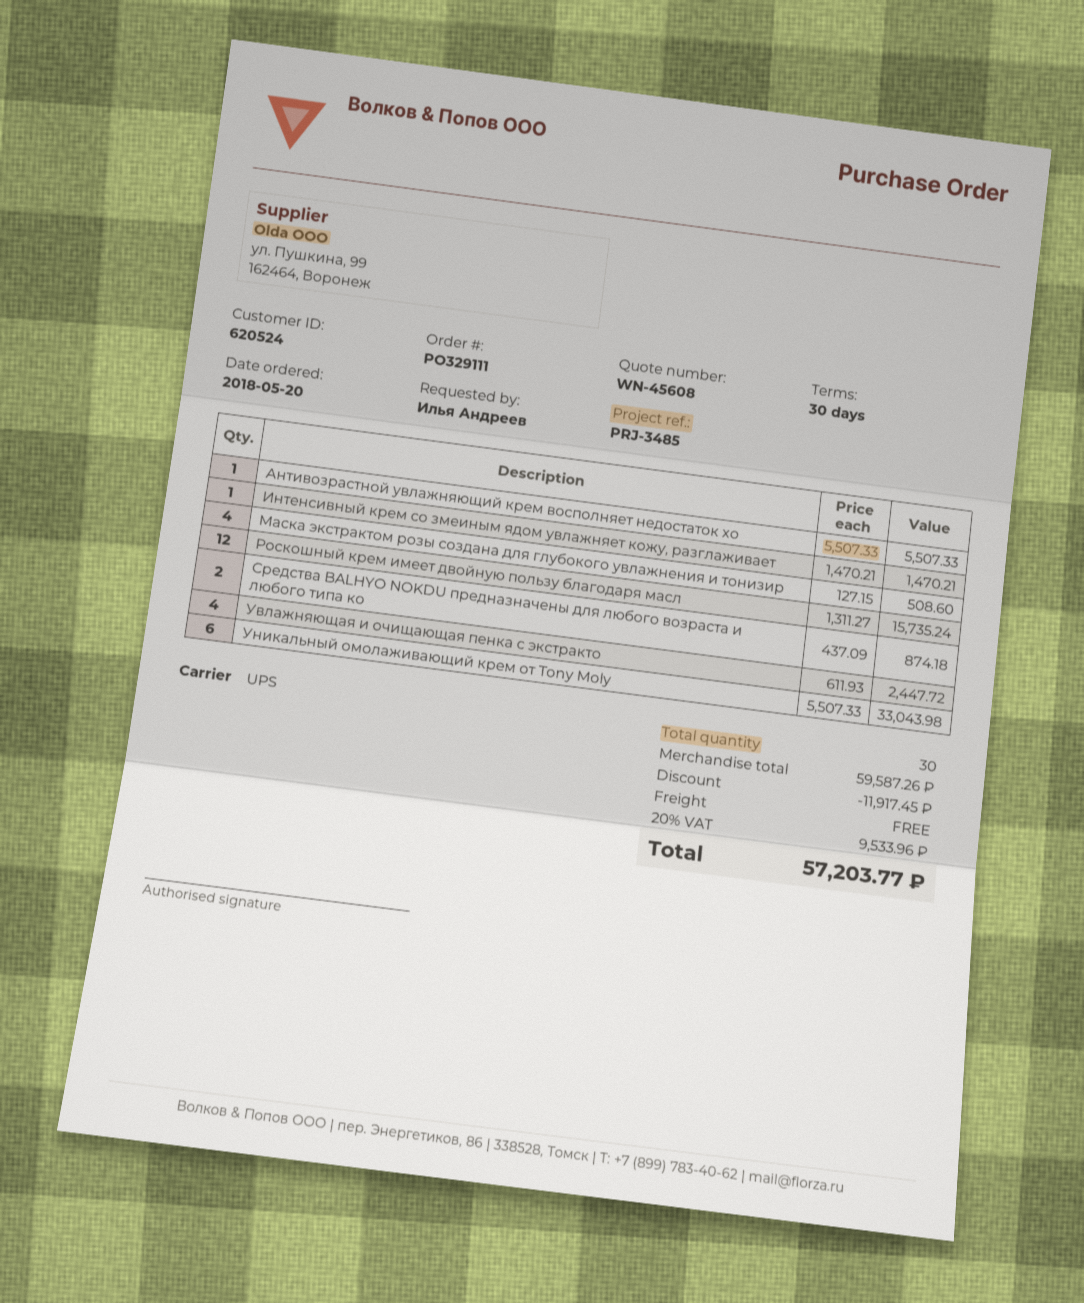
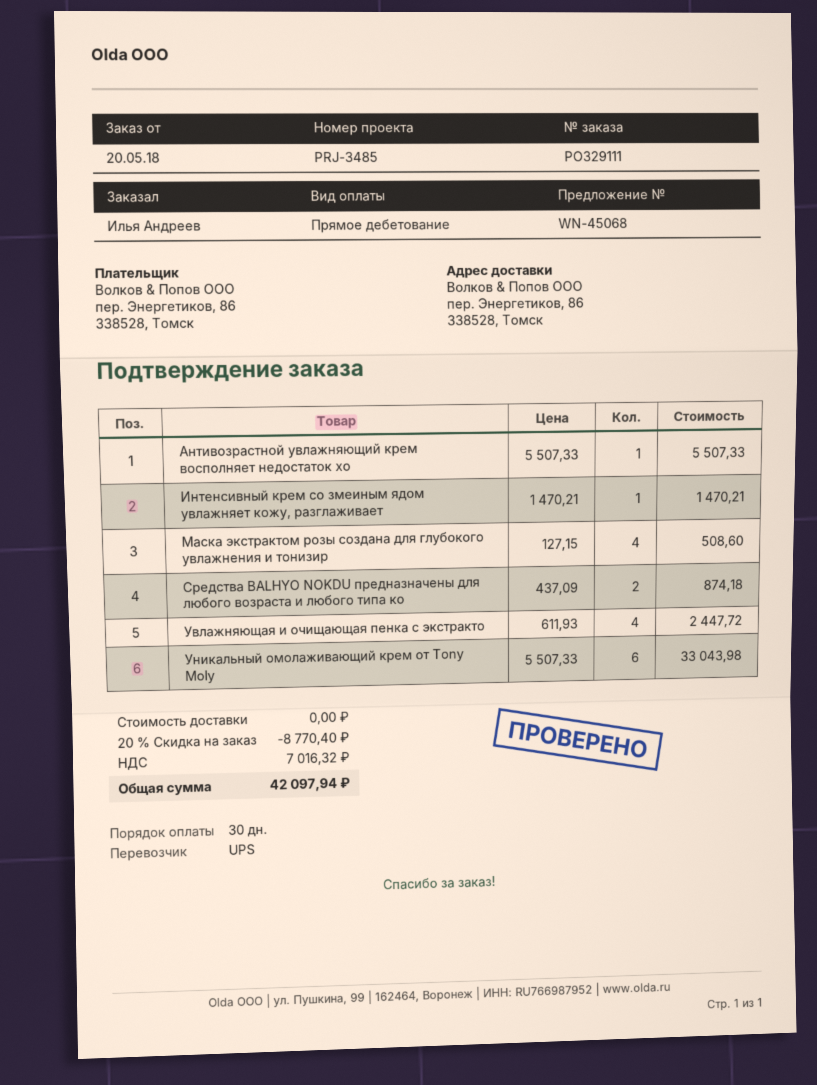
quote number: WN-45608 -> WN-45068
Роскошный крем имеет двойную пользу благодаря масл: 12 x 1311.27 = 15735.24 -> none
discount: 11917.45 -> 8770.40
tax: 9533.96 -> 7016.32
total: 57203.77 -> 42097.94

